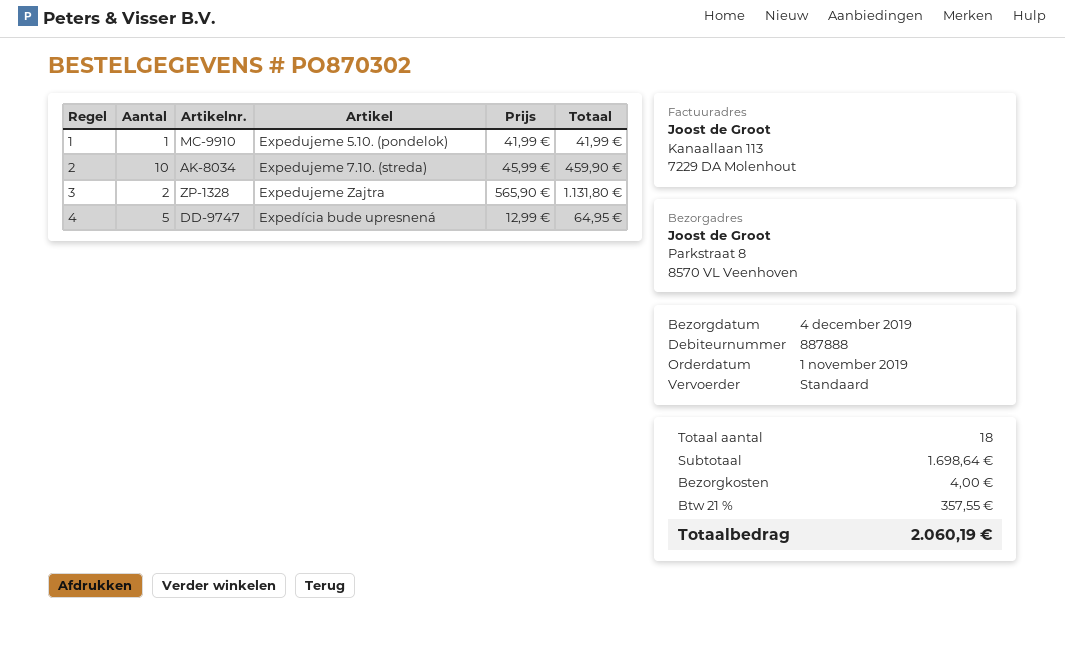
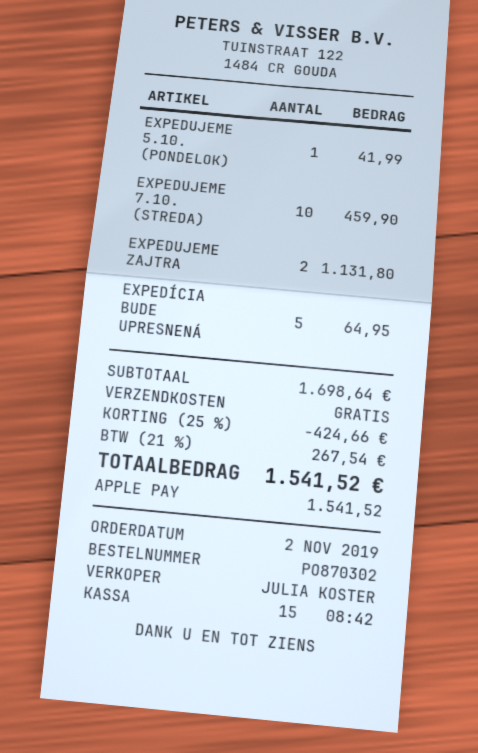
order date: 2019-11-01 -> 2019-11-02
discount: none -> 25% = 424.66
shipping: 4.00 -> 0.00
tax: 21% = 357.55 -> 21% = 267.54
total: 2060.19 -> 1541.52

